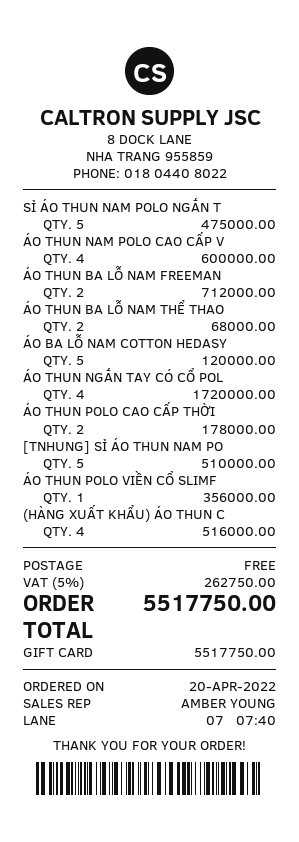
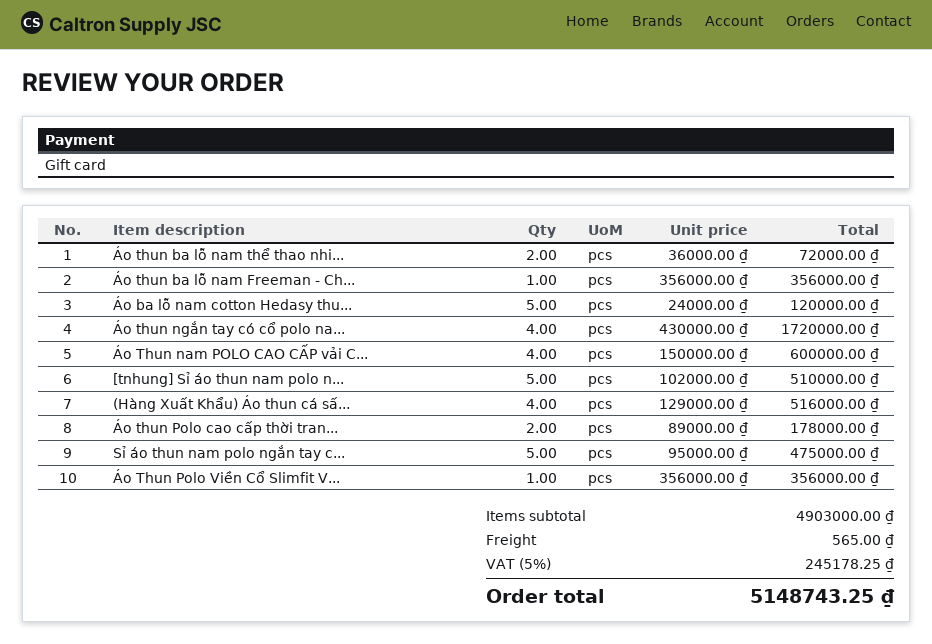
ÁO THUN BA LỖ NAM FREEMAN: 2 for 712000.00 -> 1 for 356000.00
ÁO THUN BA LỖ NAM THỂ THAO: 2 for 68000.00 -> 2 for 72000.00
shipping: 0.00 -> 565.00
tax: 5% = 262750.00 -> 5% = 245178.25
total: 5517750.00 -> 5148743.25

